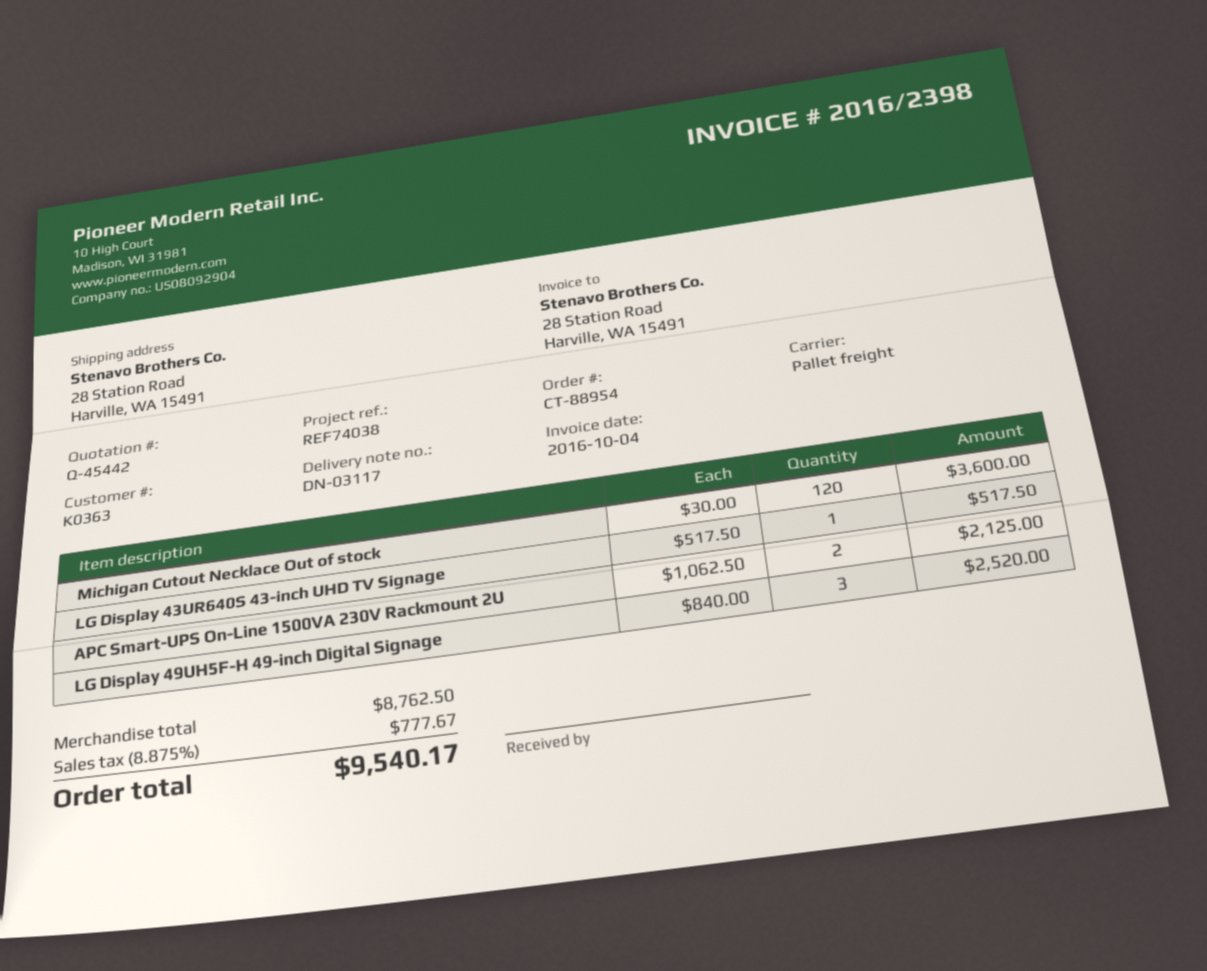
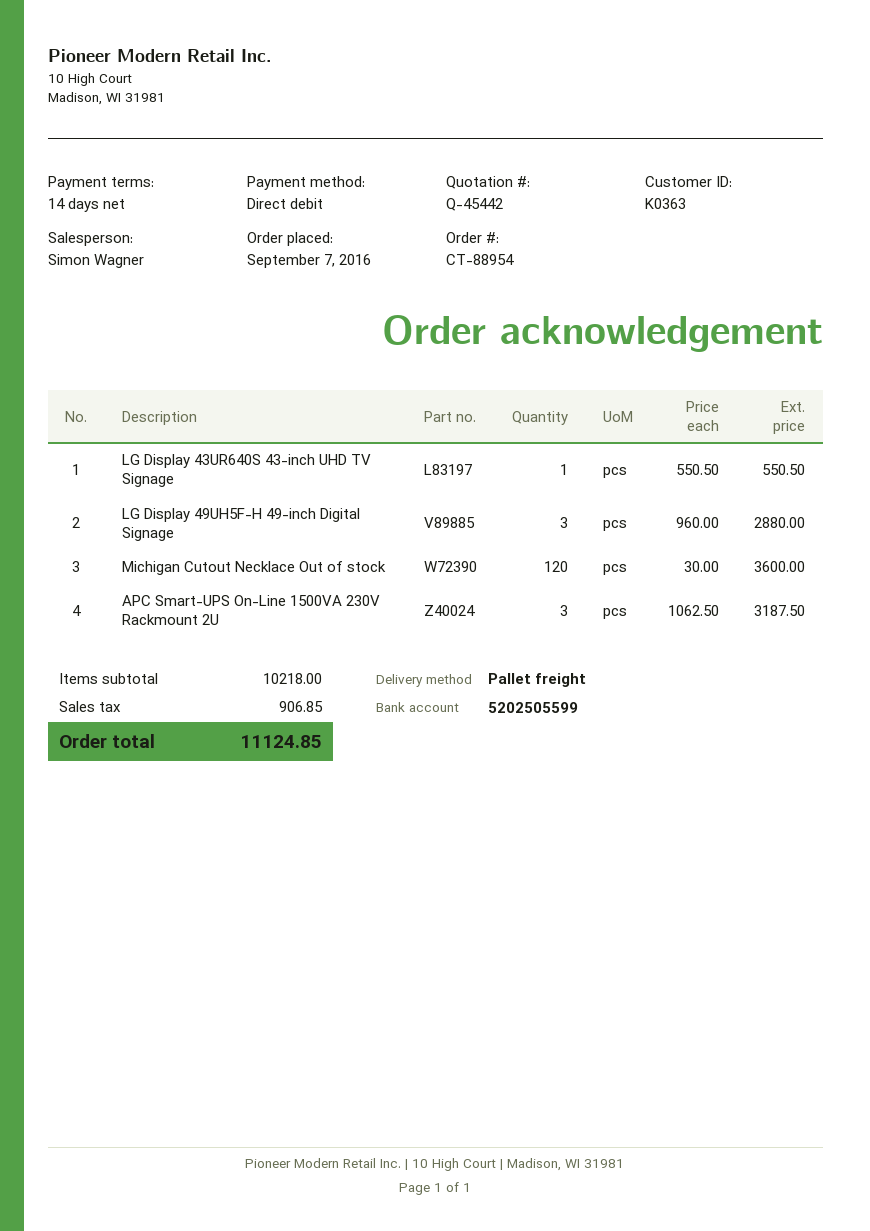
LG Display 43UR640S 43-inch UHD TV Signage: 1 x 517.50 = 517.50 -> 1 x 550.50 = 550.50
APC Smart-UPS On-Line 1500VA 230V Rackmount 2U: 2 x 1062.50 = 2125.00 -> 3 x 1062.50 = 3187.50
LG Display 49UH5F-H 49-inch Digital Signage: 3 x 840.00 = 2520.00 -> 3 x 960.00 = 2880.00
subtotal: 8762.50 -> 10218.00
tax: 777.67 -> 906.85
total: 9540.17 -> 11124.85

